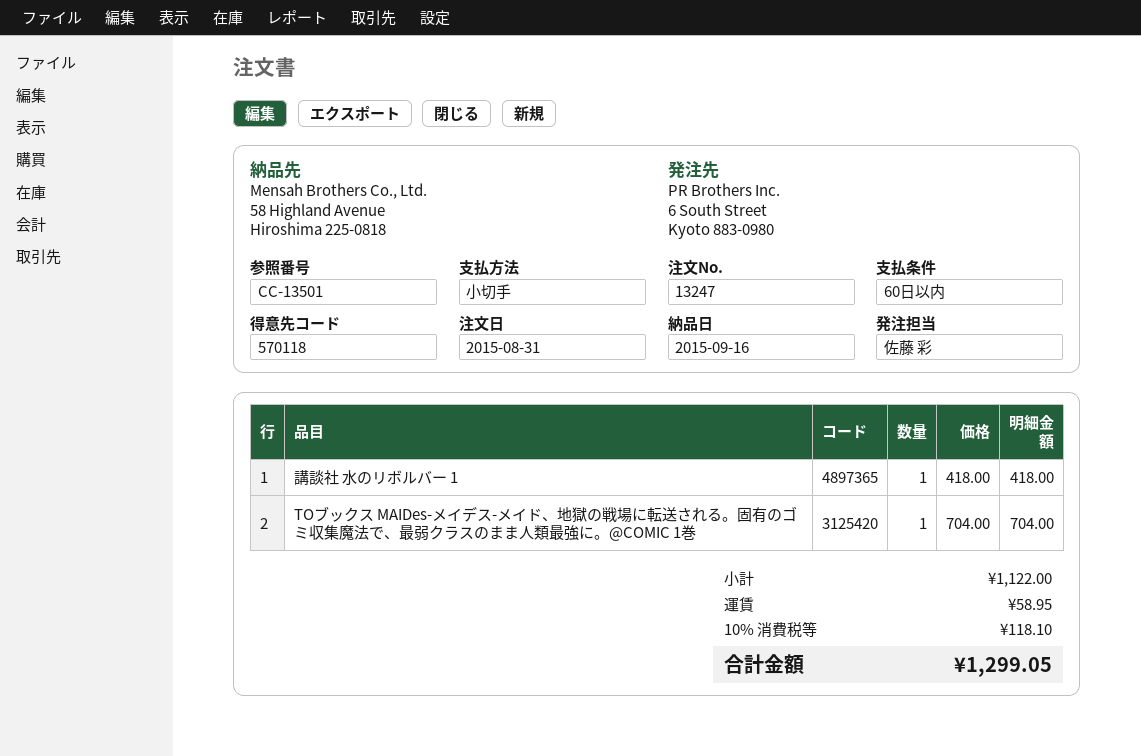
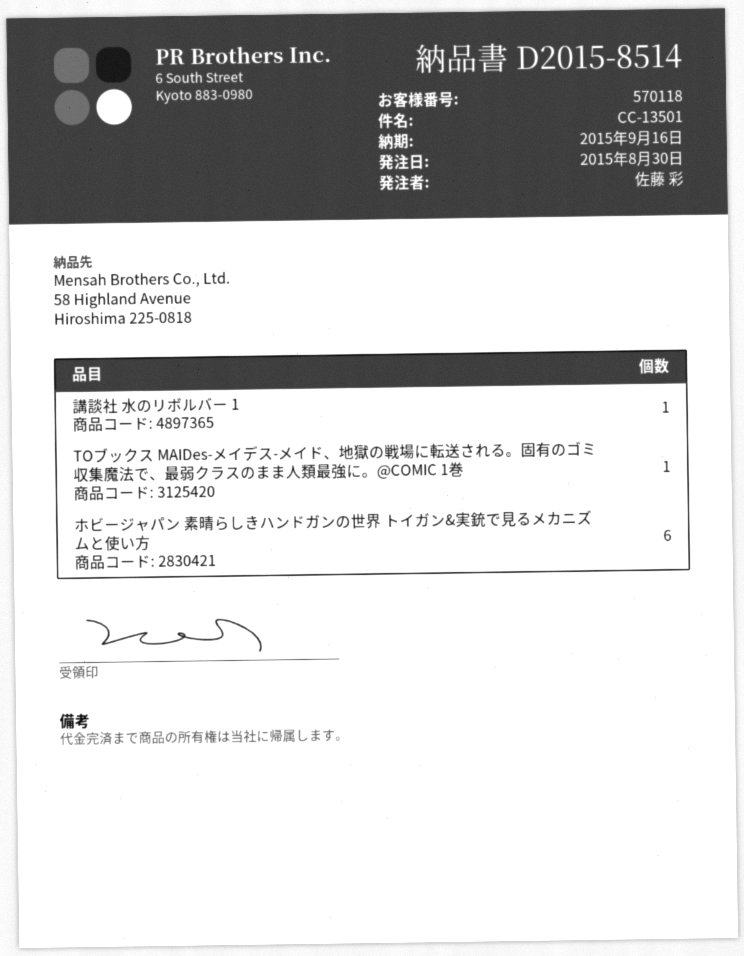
order date: 2015-08-31 -> 2015-08-30
ホビージャパン 素晴らしきハンドガンの世界 トイガン&実銃で見るメカニズムと使い方: none -> 6

